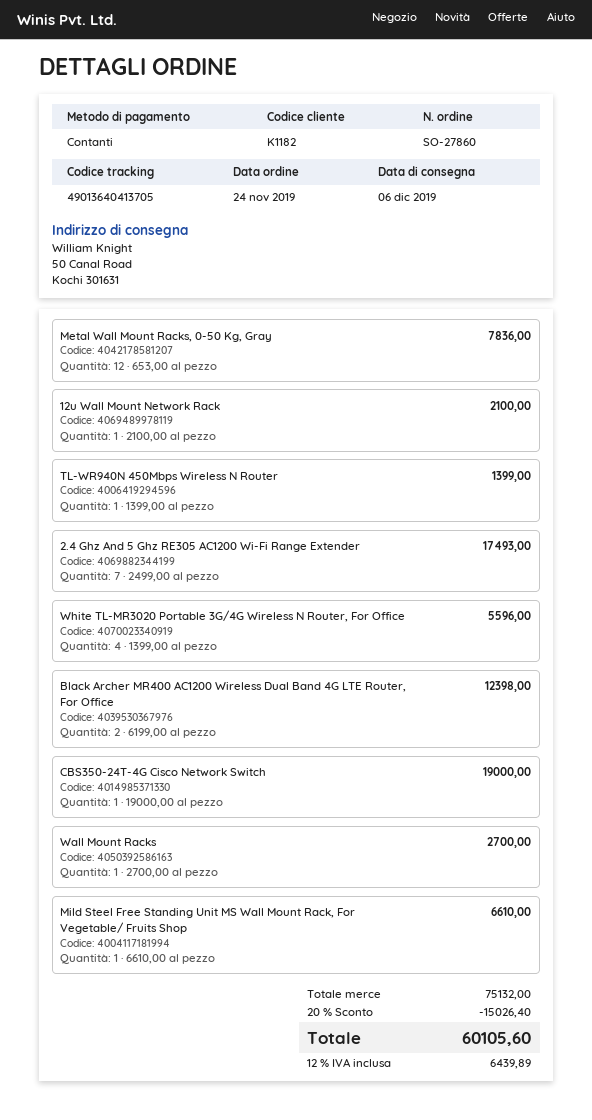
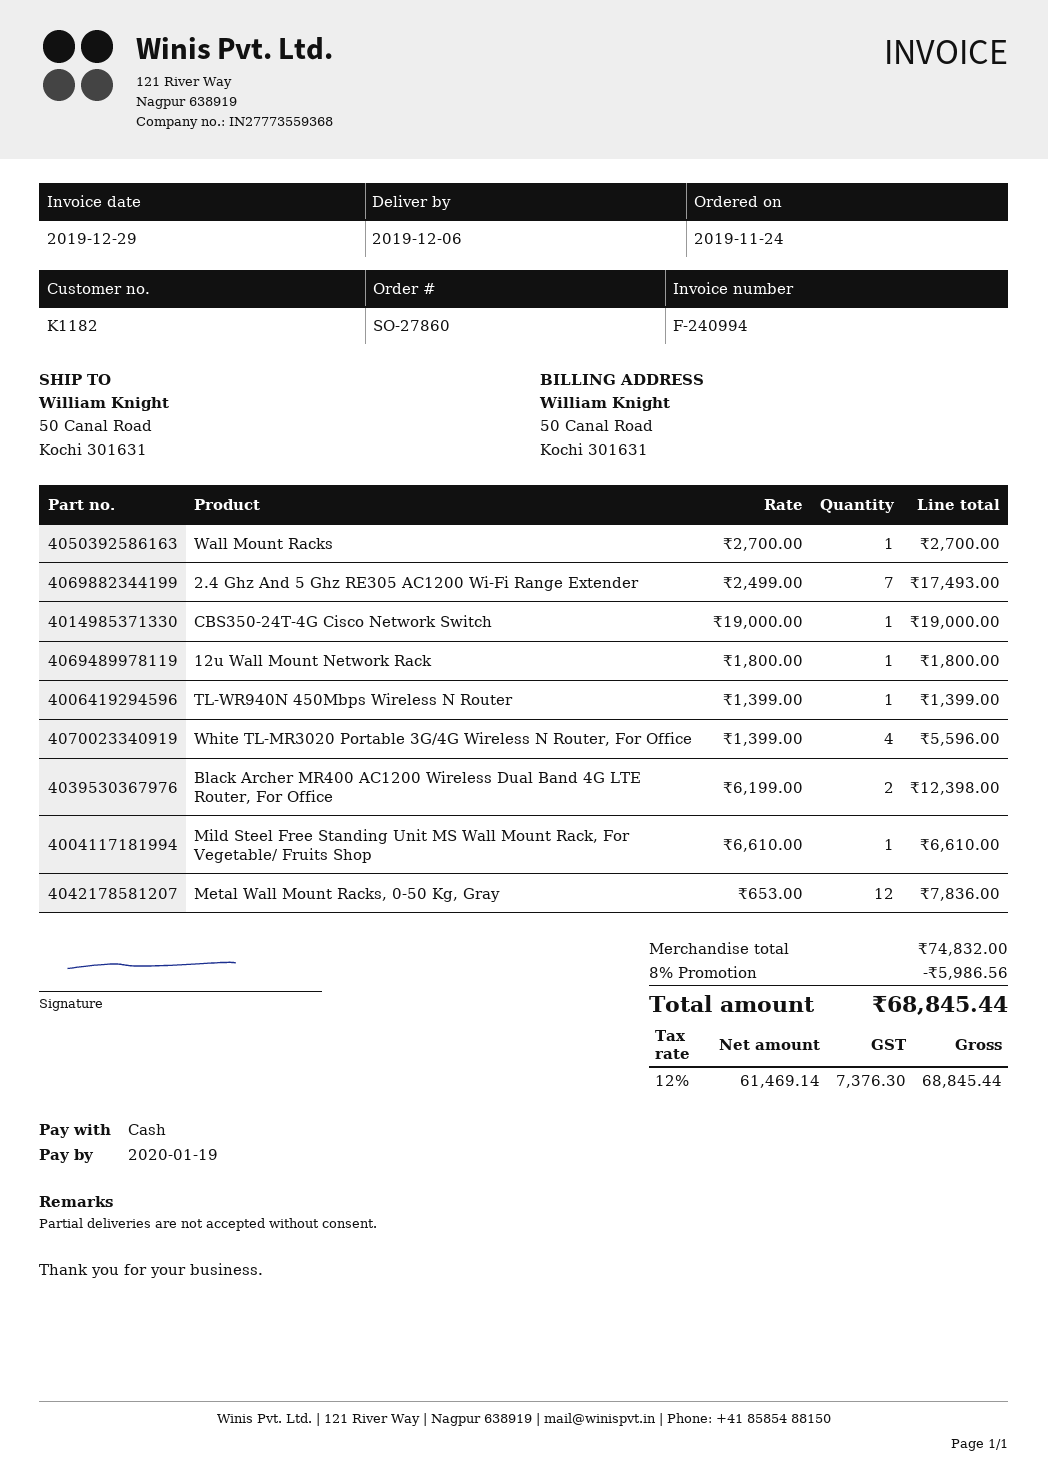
12u Wall Mount Network Rack: 1 x 2100.00 = 2100.00 -> 1 x 1800.00 = 1800.00
subtotal: 75132.00 -> 74832.00
discount: 20% = 15026.40 -> 8% = 5986.56
tax: 12% = 6439.89 -> 12% = 7376.30
total: 60105.60 -> 68845.44

